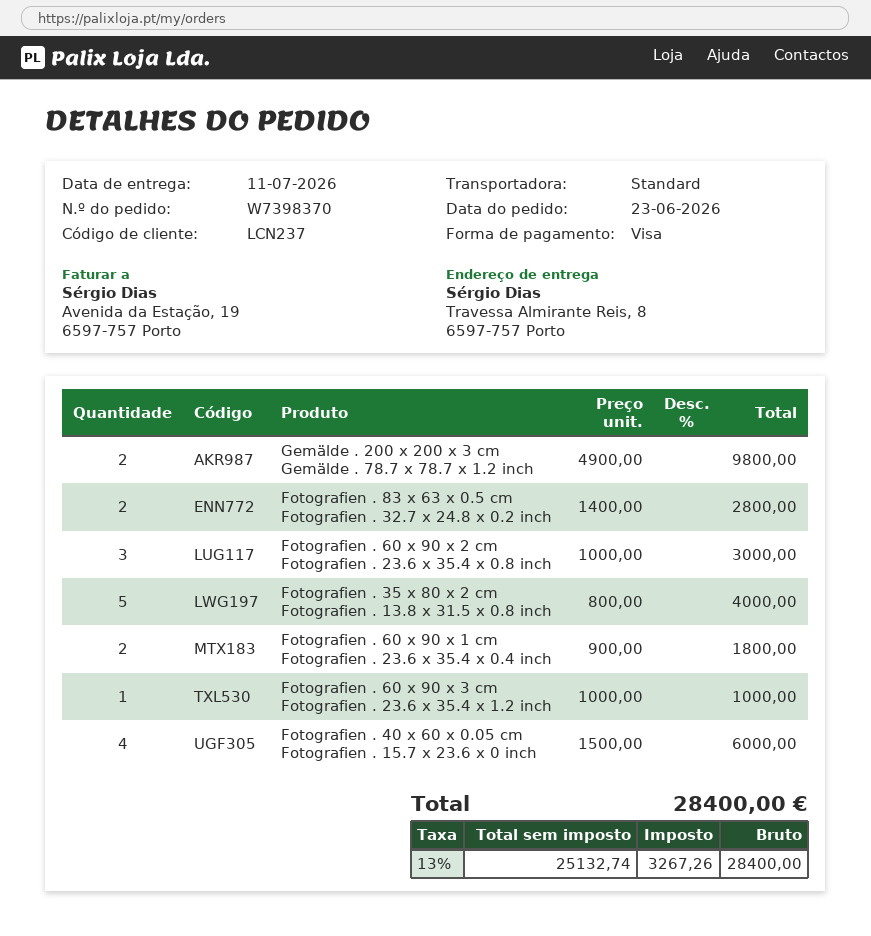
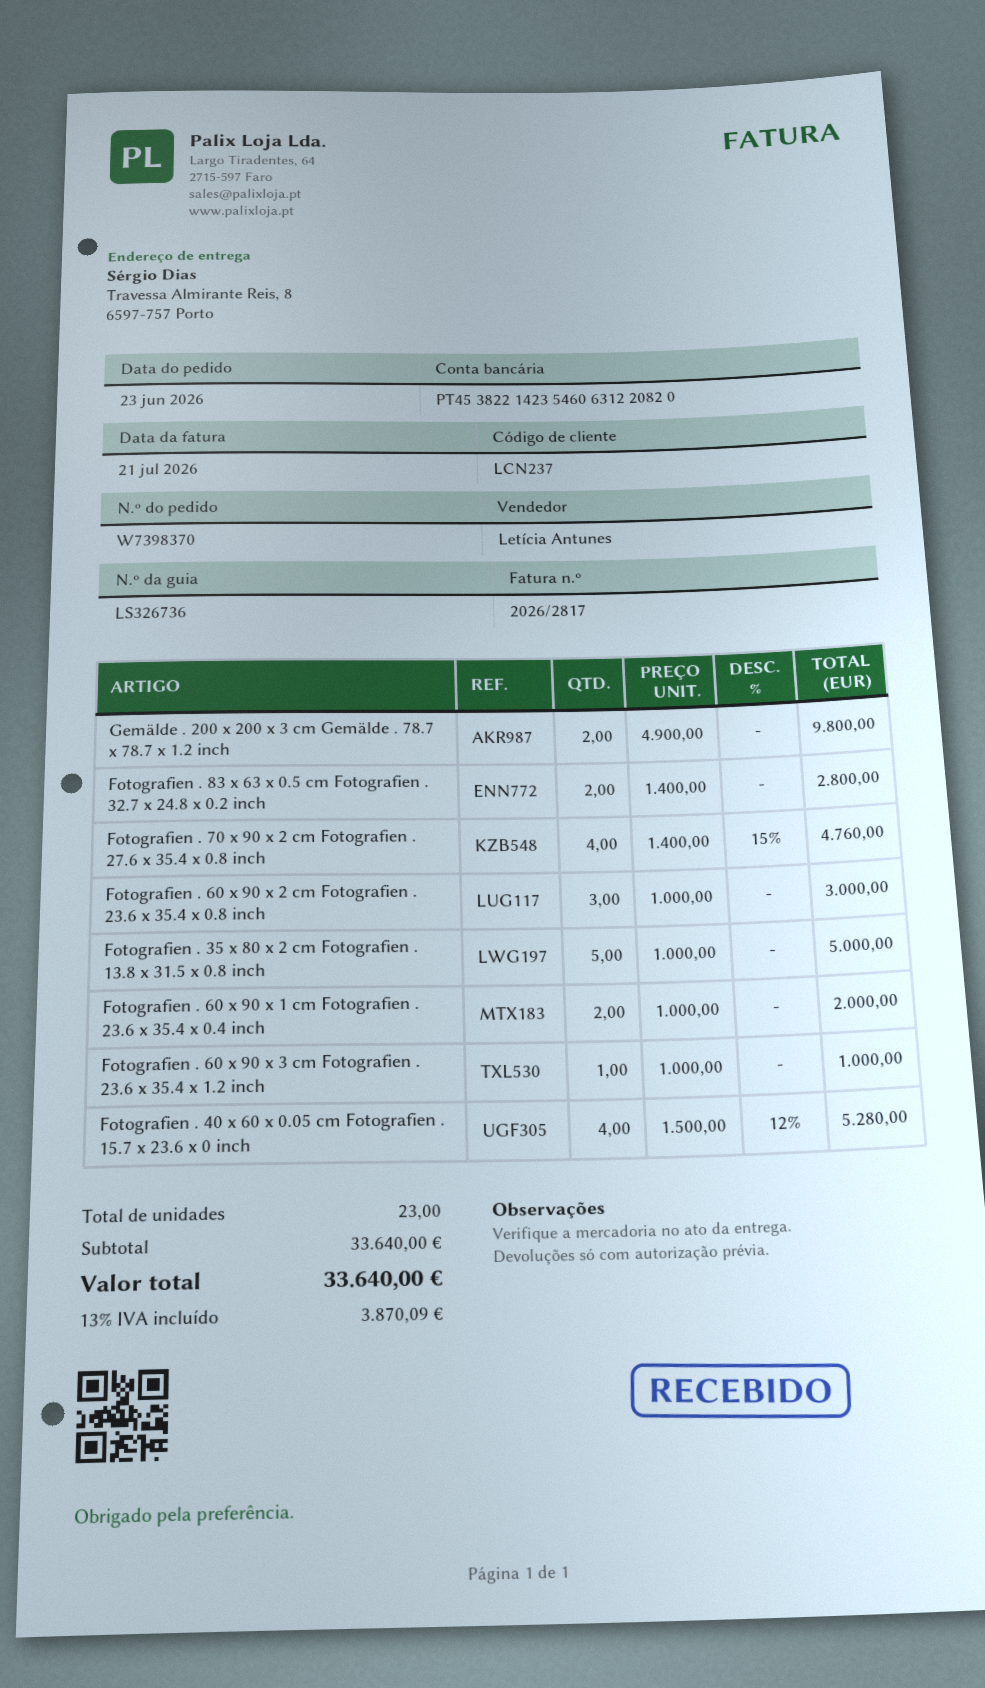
Fotografien . 35 x 80 x 2 cm Fotografien . 13.8 x 31.5 x 0.8 inch: 5 x 800.00 = 4000.00 -> 5 x 1000.00 = 5000.00
Fotografien . 60 x 90 x 1 cm Fotografien . 23.6 x 35.4 x 0.4 inch: 2 x 900.00 = 1800.00 -> 2 x 1000.00 = 2000.00
Fotografien . 40 x 60 x 0.05 cm Fotografien . 15.7 x 23.6 x 0 inch: 4 x 1500.00 = 6000.00 -> 4 x 1500.00 - 12% = 5280.00
Fotografien . 70 x 90 x 2 cm Fotografien . 27.6 x 35.4 x 0.8 inch: none -> 4 x 1400.00 - 15% = 4760.00
tax: 13% = 3267.26 -> 13% = 3870.09
total: 28400.00 -> 33640.00

